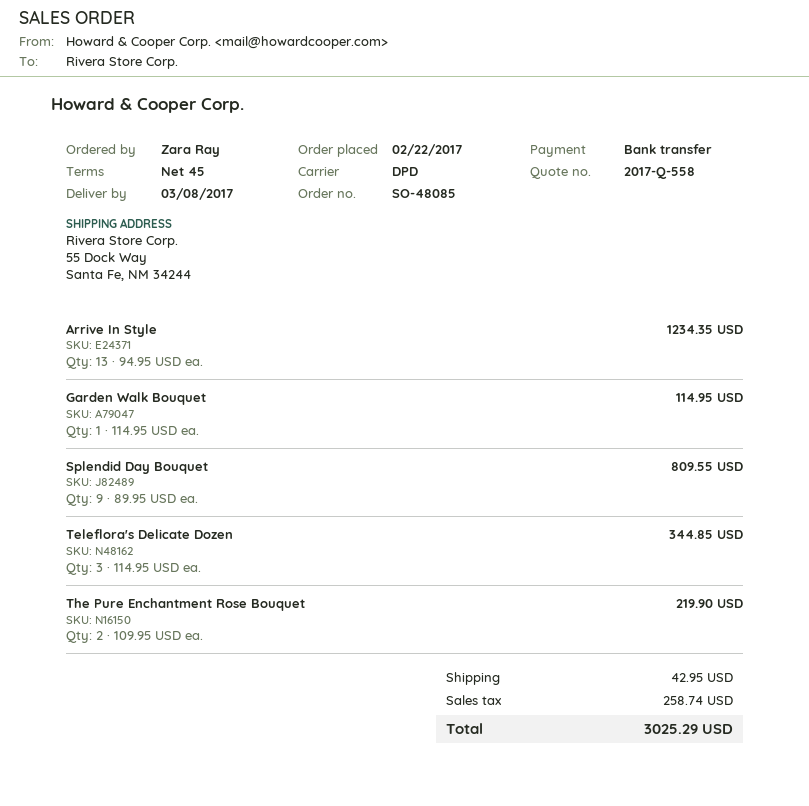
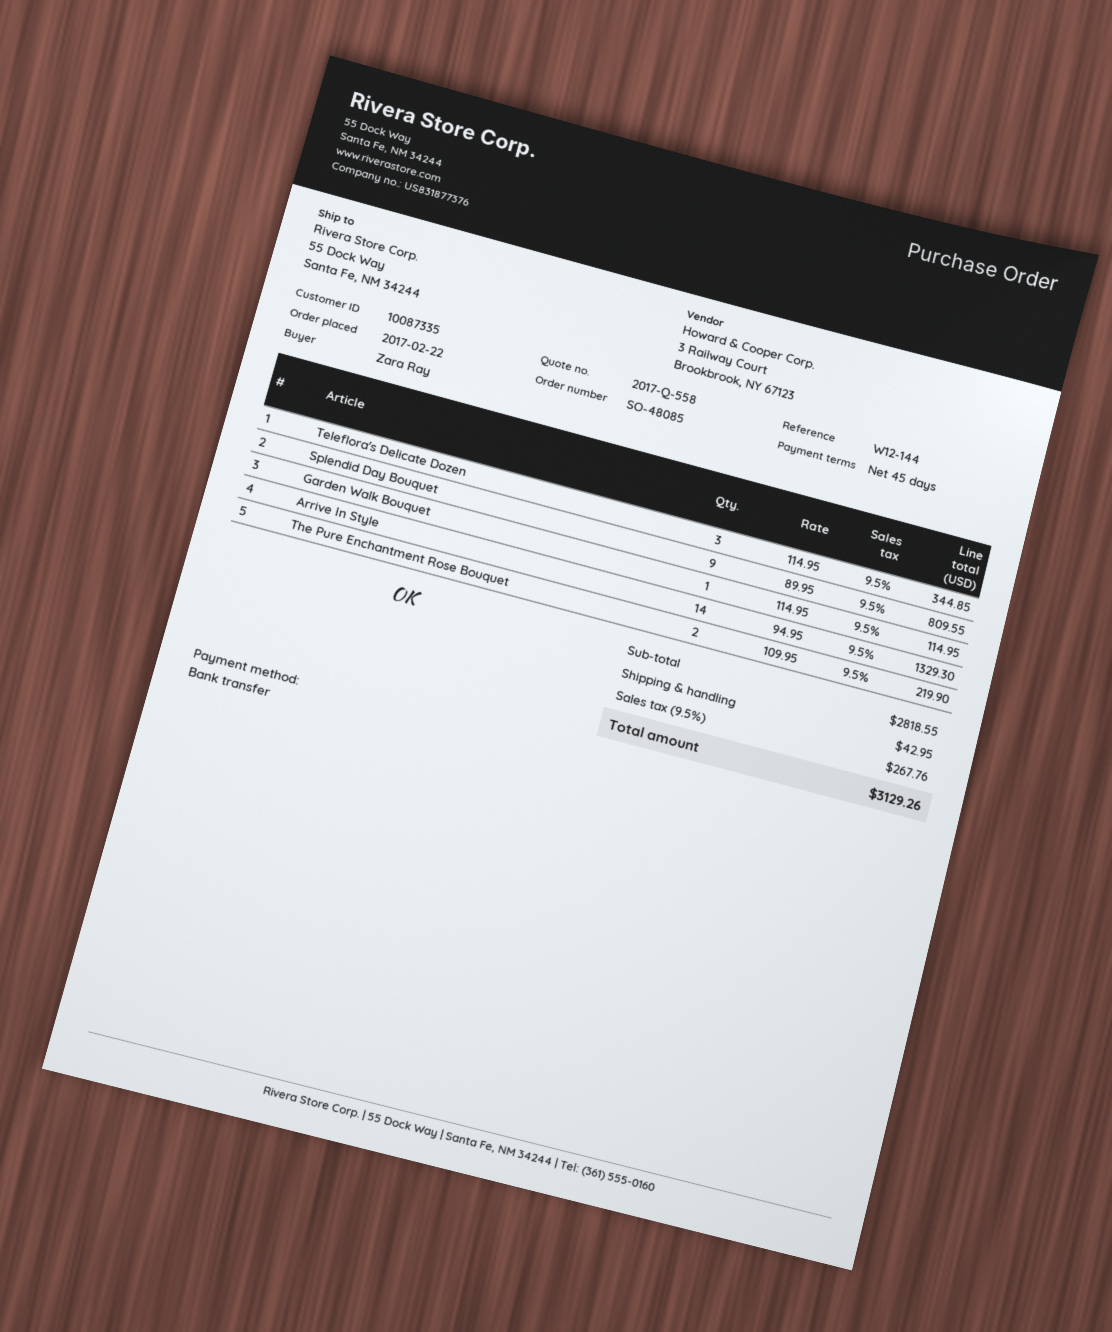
Arrive In Style: 13 x 94.95 = 1234.35 -> 14 x 94.95 = 1329.30
tax: 258.74 -> 267.76
total: 3025.29 -> 3129.26

